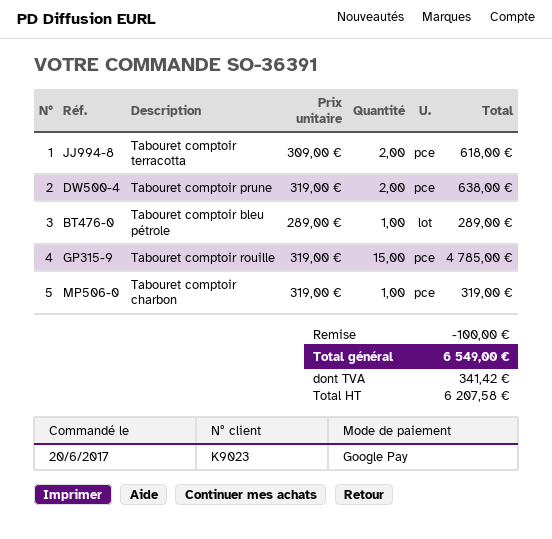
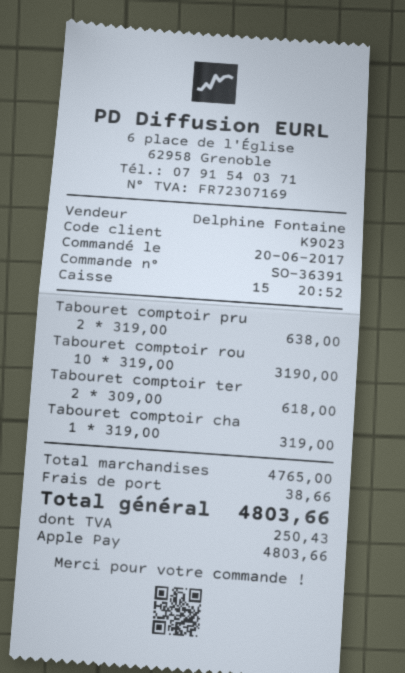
payment method: Google Pay -> Apple Pay
Tabouret comptoir bleu pétrole: 1 x 289.00 = 289.00 -> none
Tabouret comptoir rouille: 15 x 319.00 = 4785.00 -> 10 x 319.00 = 3190.00
discount: 100.00 -> none
shipping: none -> 38.66
tax: 341.42 -> 250.43
total: 6549.00 -> 4803.66

